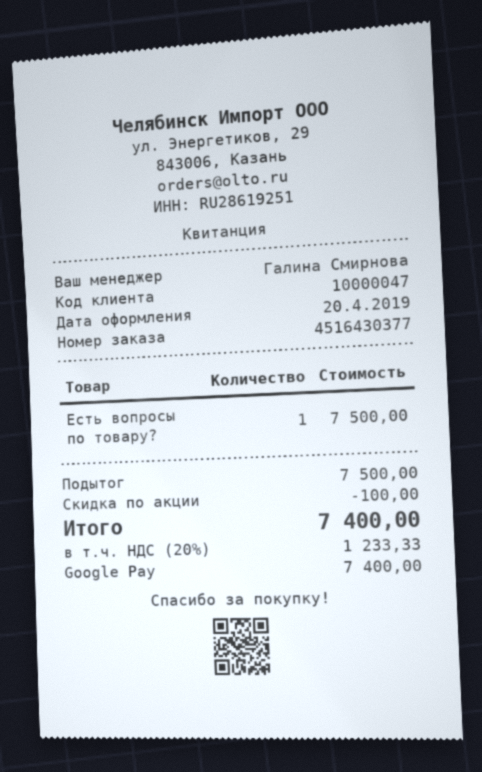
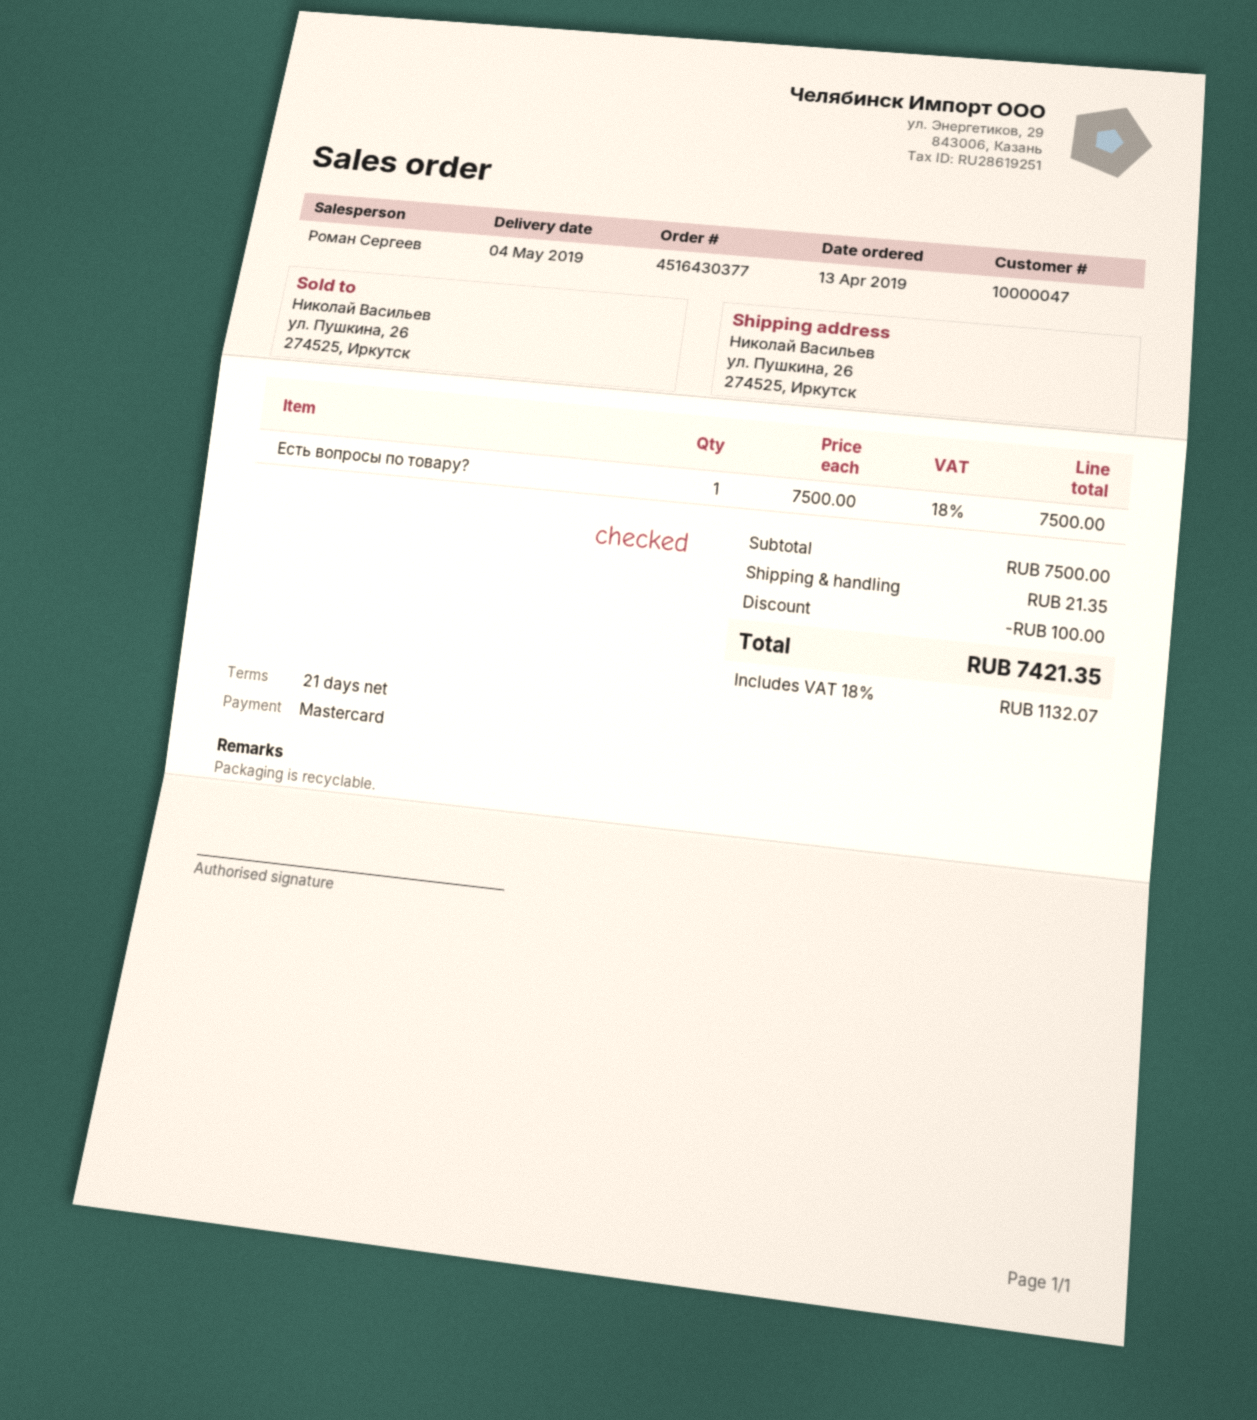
order date: 2019-04-20 -> 2019-04-13
sales rep: Галина Смирнова -> Роман Сергеев
payment method: Google Pay -> Mastercard
shipping: none -> 21.35
tax: 20% = 1233.33 -> 18% = 1132.07
total: 7400.00 -> 7421.35

